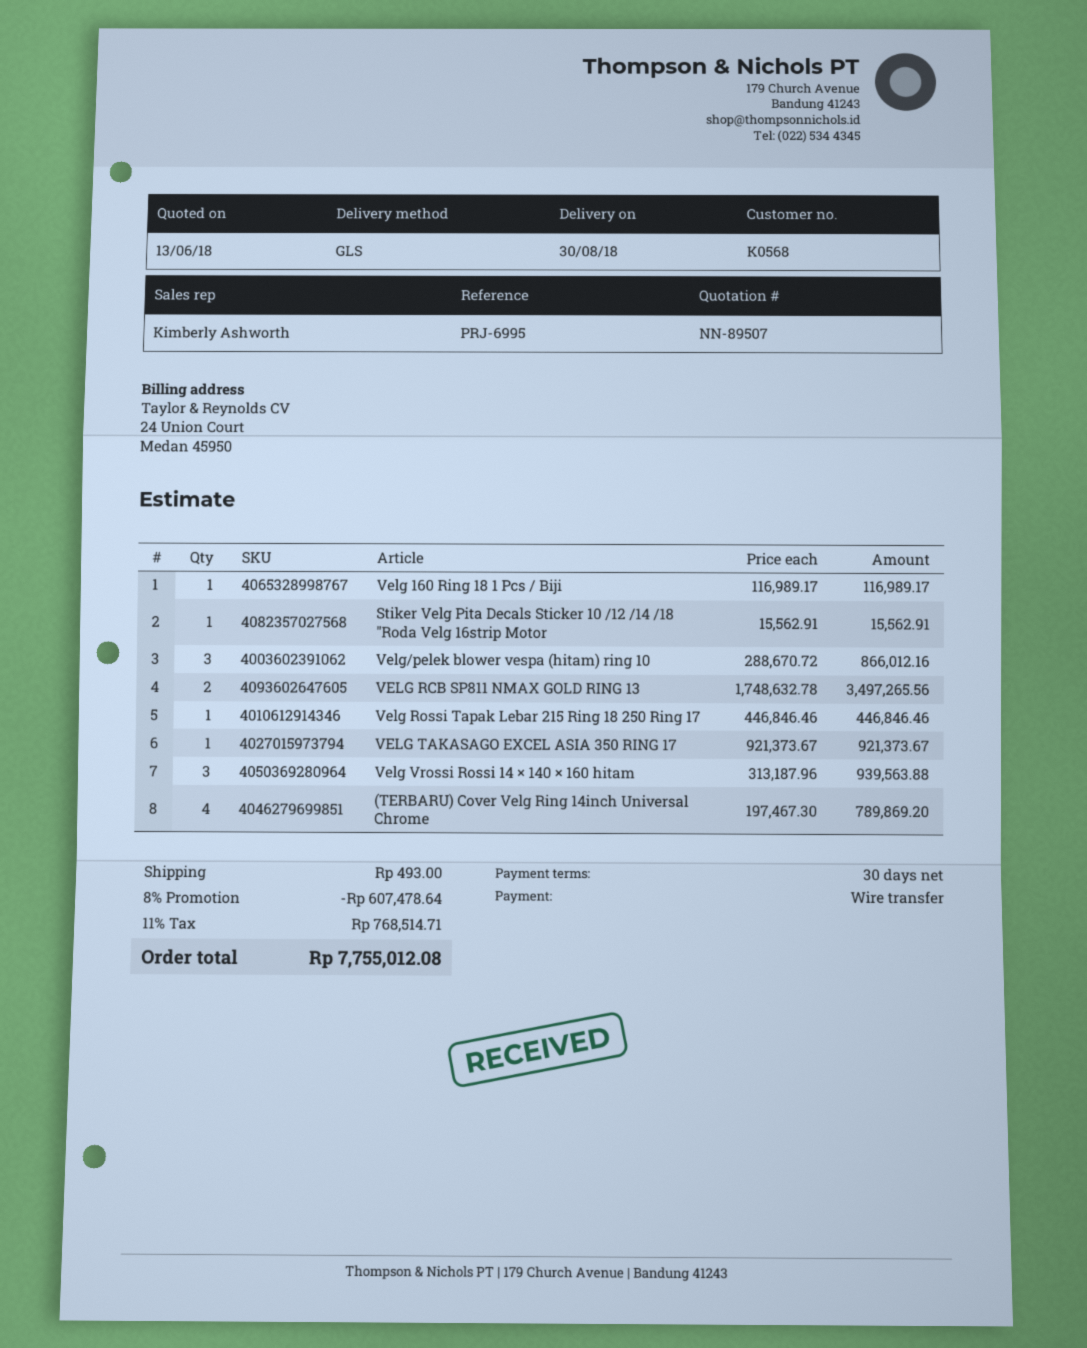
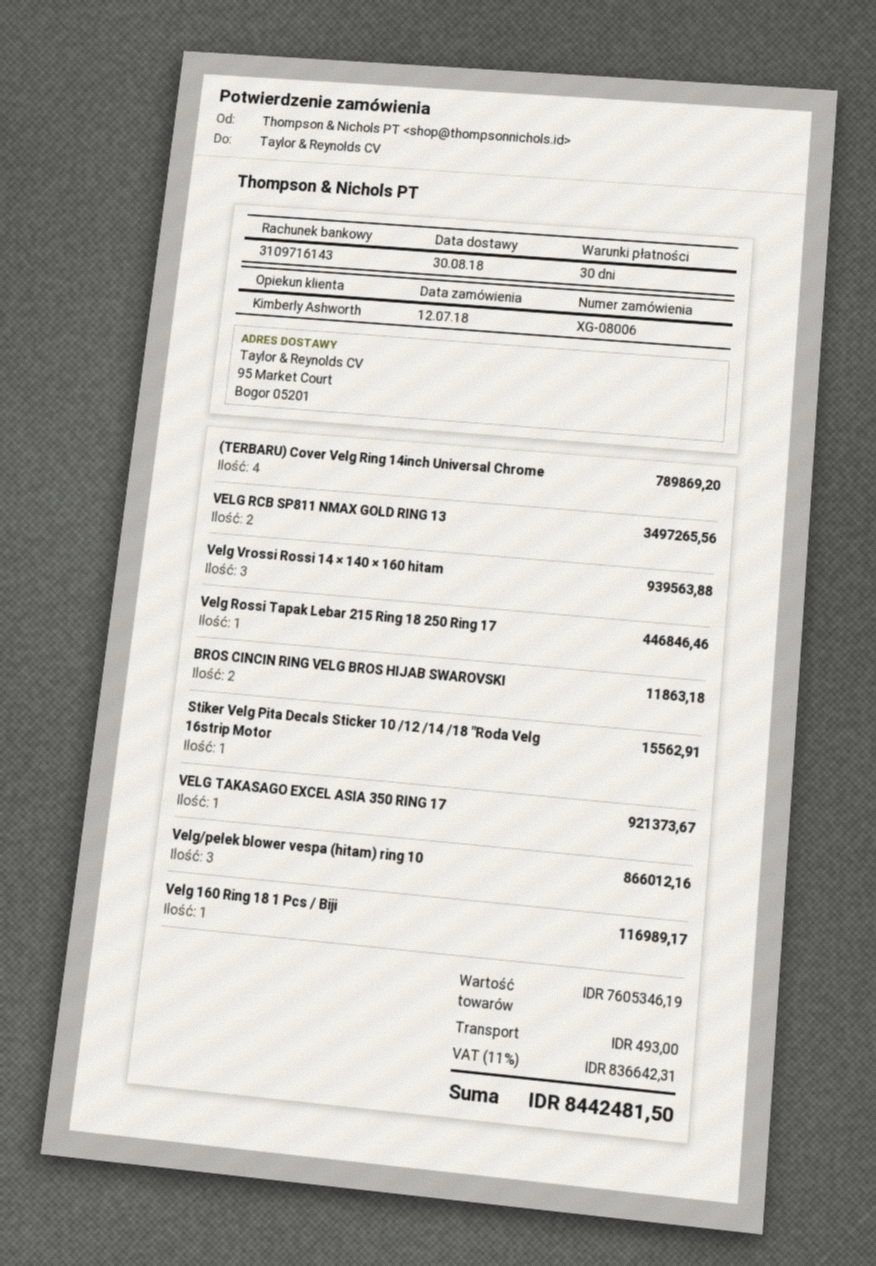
BROS CINCIN RING VELG BROS HIJAB SWAROVSKI: none -> 2 for 11863.18
discount: 8% = 607478.64 -> none
tax: 11% = 768514.71 -> 11% = 836642.31
total: 7755012.08 -> 8442481.50

